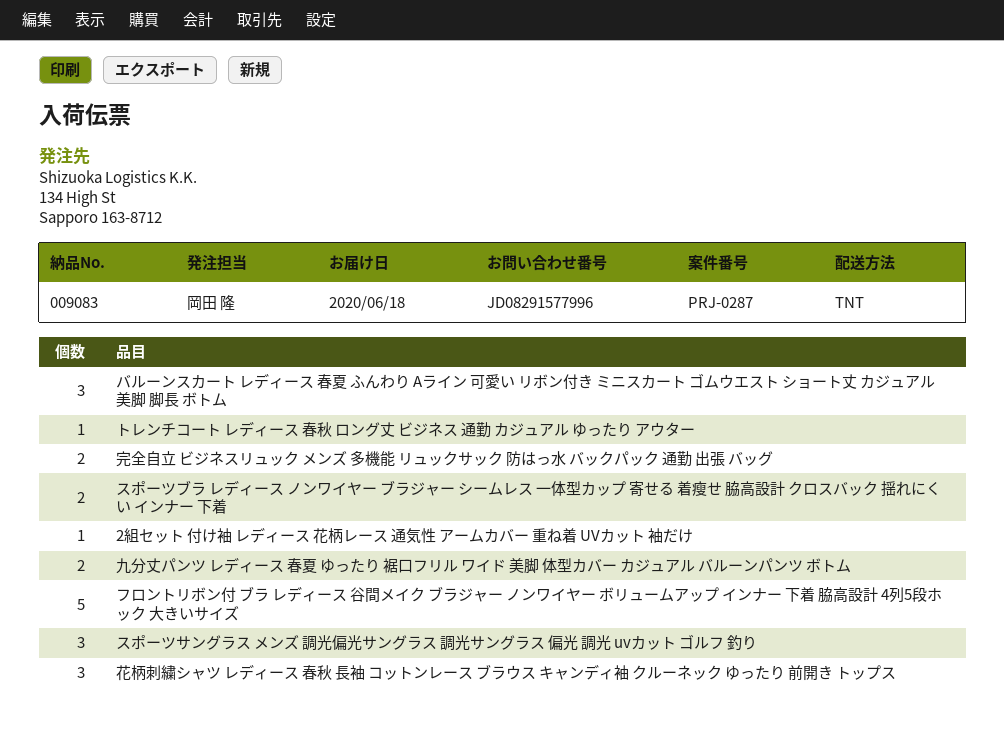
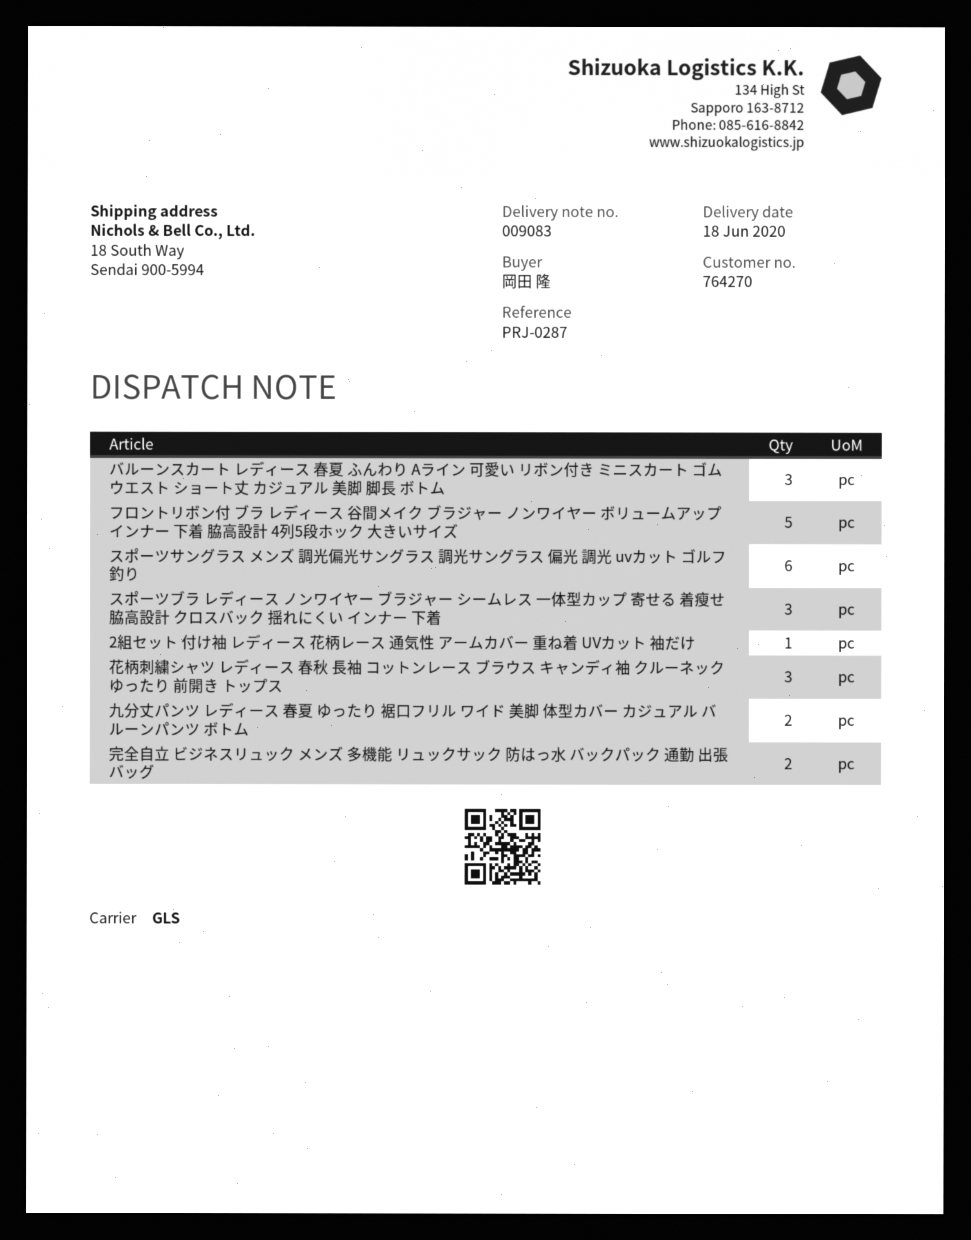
shipping method: TNT -> GLS
トレンチコート レディース 春秋 ロング丈 ビジネス 通勤 カジュアル ゆったり アウター: 1 -> none
スポーツブラ レディース ノンワイヤー ブラジャー シームレス 一体型カップ 寄せる 着瘦せ 脇高設計 クロスバック 揺れにくい インナー 下着: 2 -> 3
スポーツサングラス メンズ 調光偏光サングラス 調光サングラス 偏光 調光 uvカット ゴルフ 釣り: 3 -> 6

